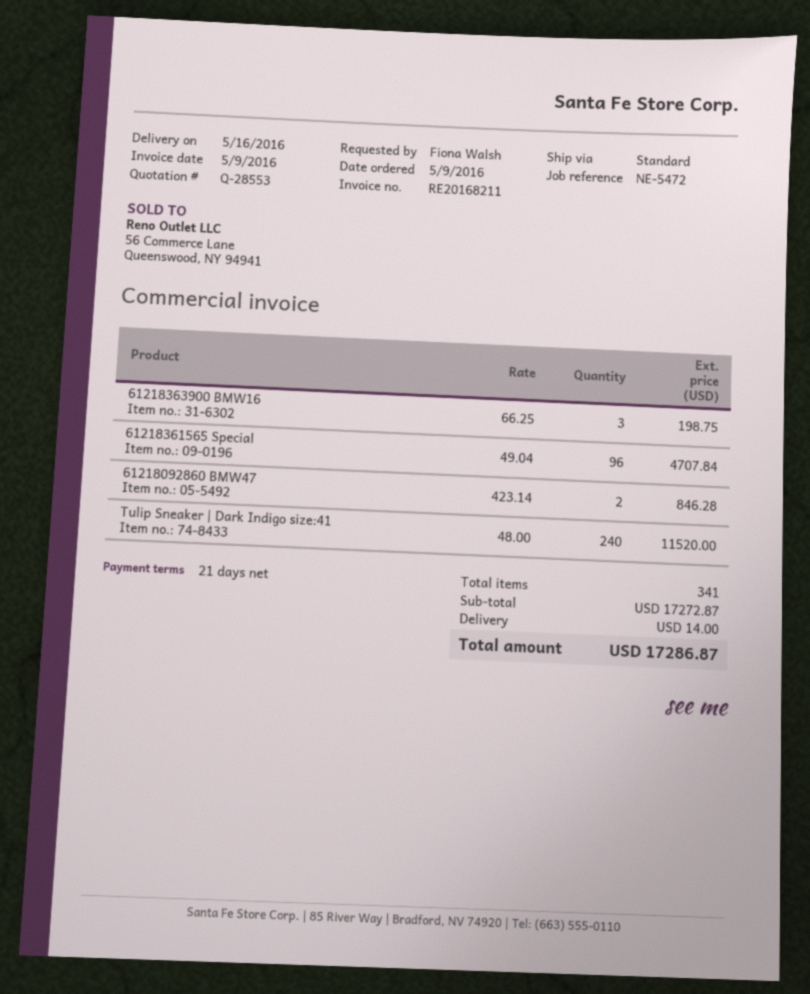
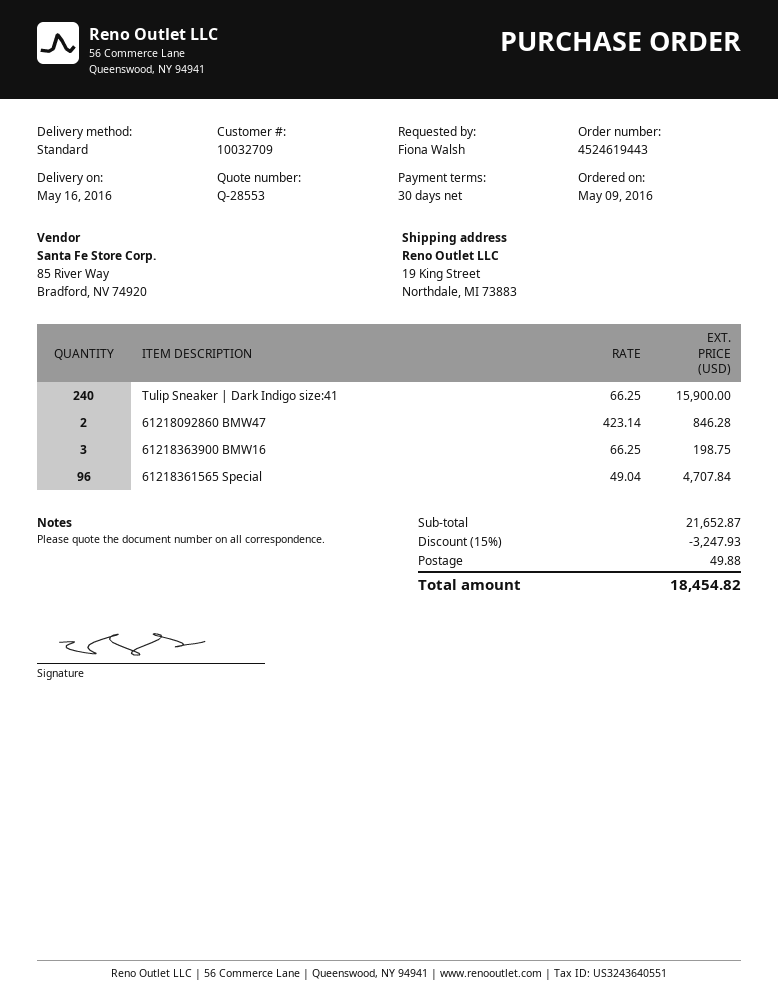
payment terms: 21 days -> 30 days
Tulip Sneaker | Dark Indigo size:41: 240 x 48.00 = 11520.00 -> 240 x 66.25 = 15900.00
subtotal: 17272.87 -> 21652.87
discount: none -> 15% = 3247.93
shipping: 14.00 -> 49.88
total: 17286.87 -> 18454.82

